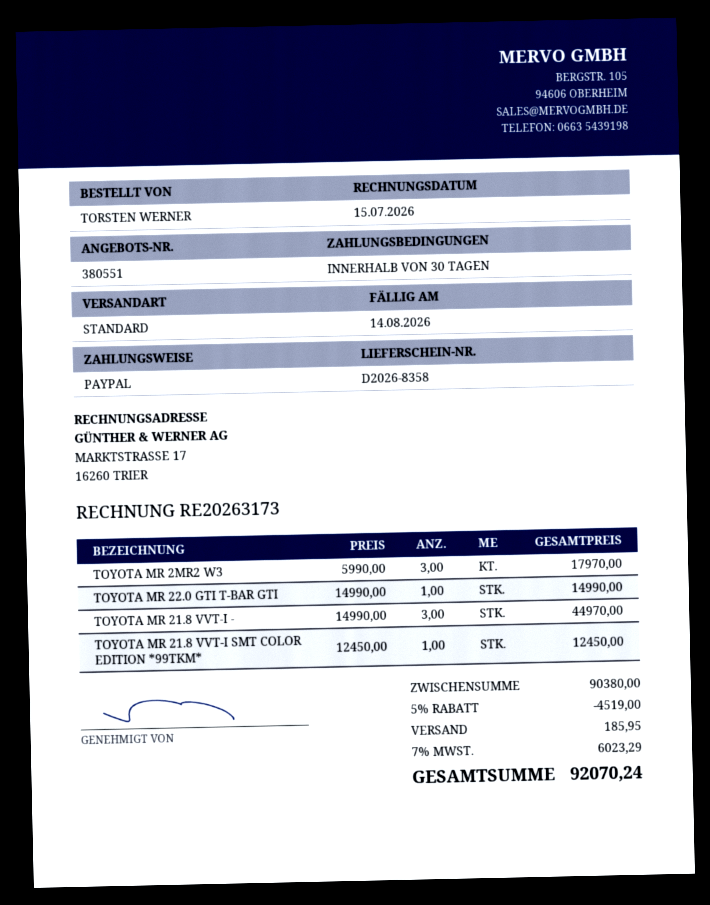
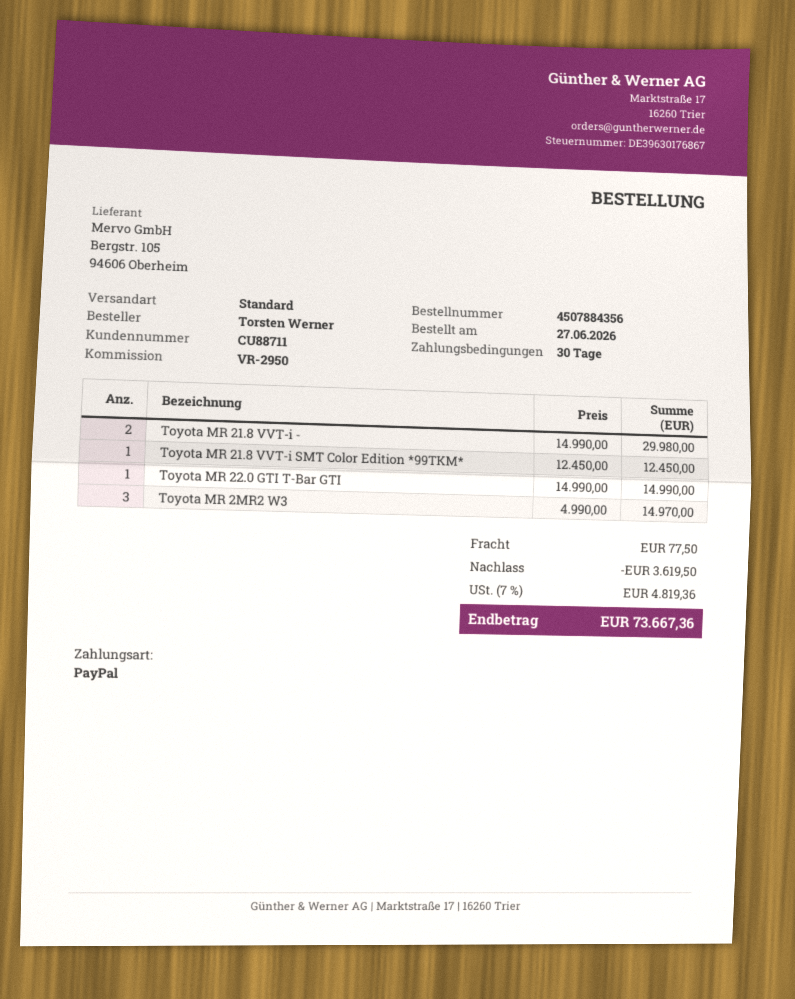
TOYOTA MR 2MR2 W3: 3 x 5990.00 = 17970.00 -> 3 x 4990.00 = 14970.00
TOYOTA MR 21.8 VVT-I -: 3 x 14990.00 = 44970.00 -> 2 x 14990.00 = 29980.00
discount: 4519.00 -> 3619.50
shipping: 185.95 -> 77.50
tax: 7% = 6023.29 -> 7% = 4819.36
total: 92070.24 -> 73667.36

